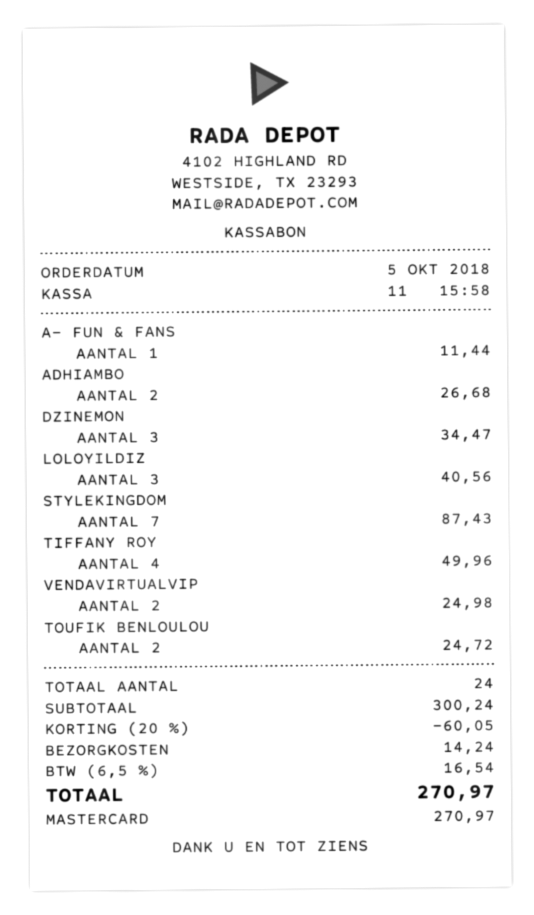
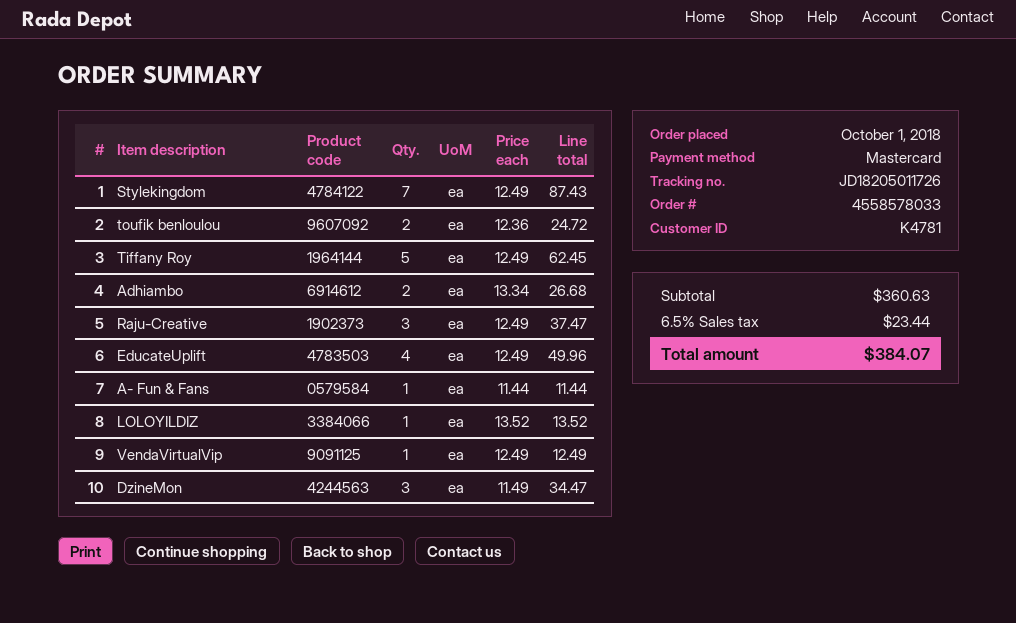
order date: 2018-10-05 -> 2018-10-01
LOLOYILDIZ: 3 for 40.56 -> 1 for 13.52
TIFFANY ROY: 4 for 49.96 -> 5 for 62.45
VENDAVIRTUALVIP: 2 for 24.98 -> 1 for 12.49
Raju-Creative: none -> 3 for 37.47
EducateUplift: none -> 4 for 49.96
subtotal: 300.24 -> 360.63
discount: 20% = 60.05 -> none
shipping: 14.24 -> none
tax: 6.5% = 16.54 -> 6.5% = 23.44
total: 270.97 -> 384.07

